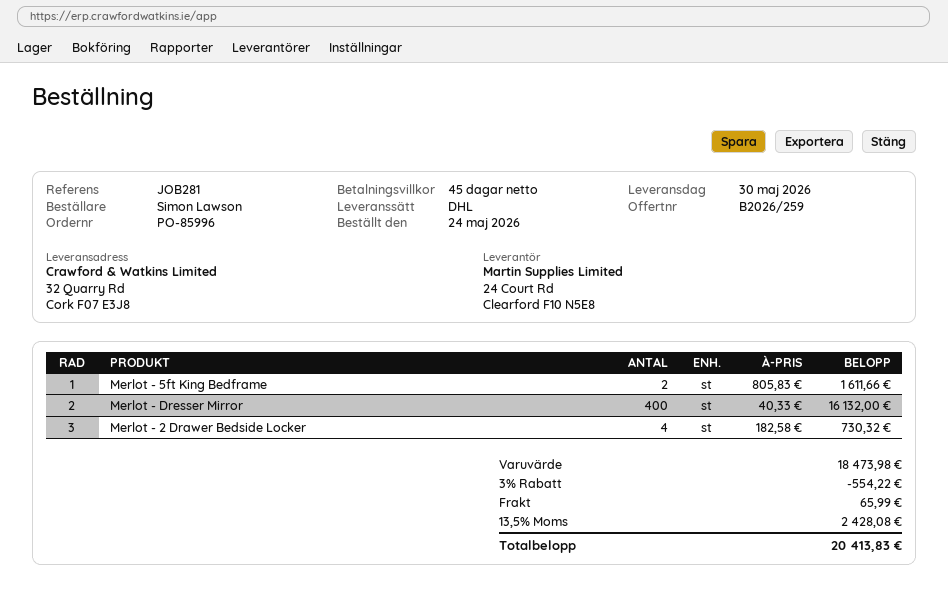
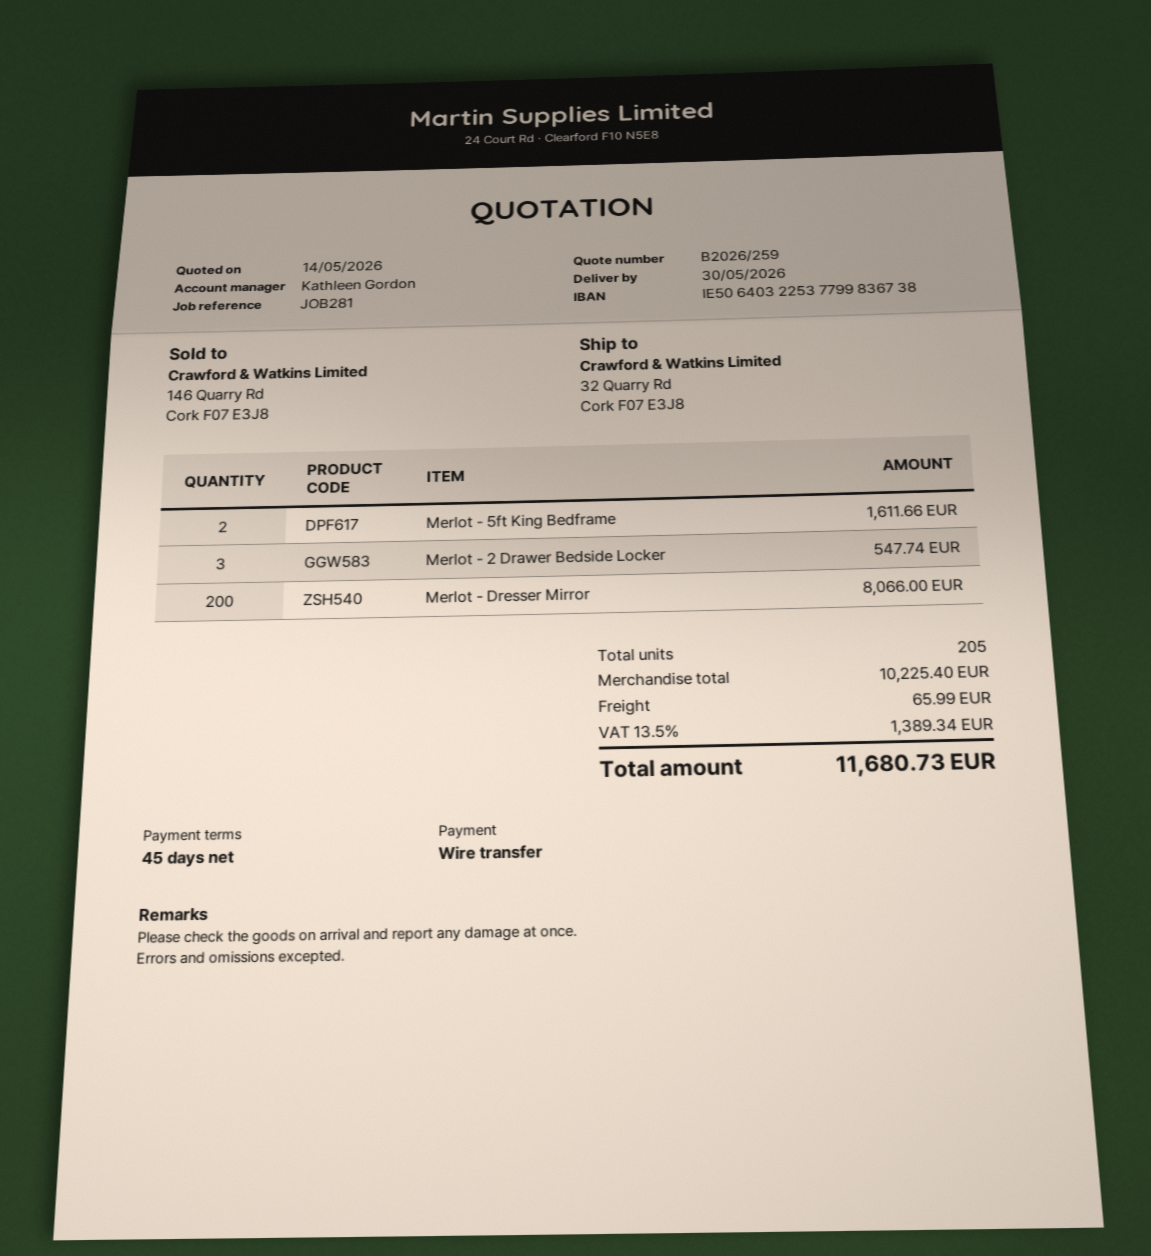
Merlot - Dresser Mirror: 400 for 16132.00 -> 200 for 8066.00
Merlot - 2 Drawer Bedside Locker: 4 for 730.32 -> 3 for 547.74
subtotal: 18473.98 -> 10225.40
discount: 3% = 554.22 -> none
tax: 13.5% = 2428.08 -> 13.5% = 1389.34
total: 20413.83 -> 11680.73

